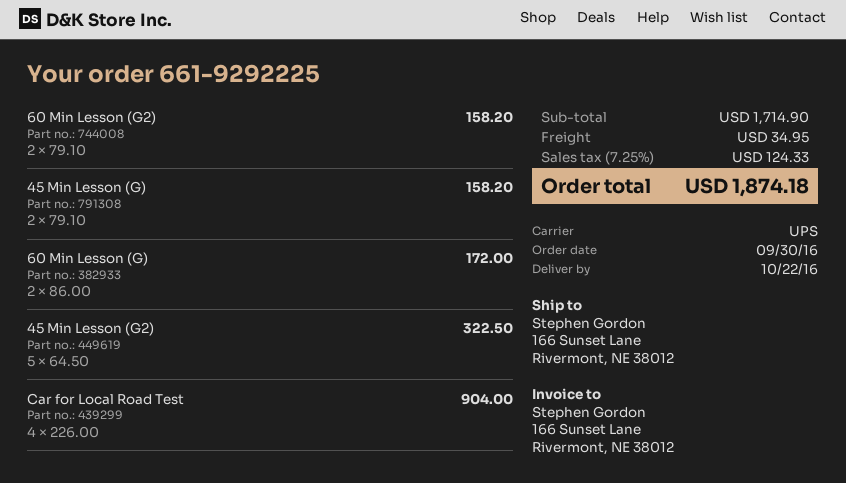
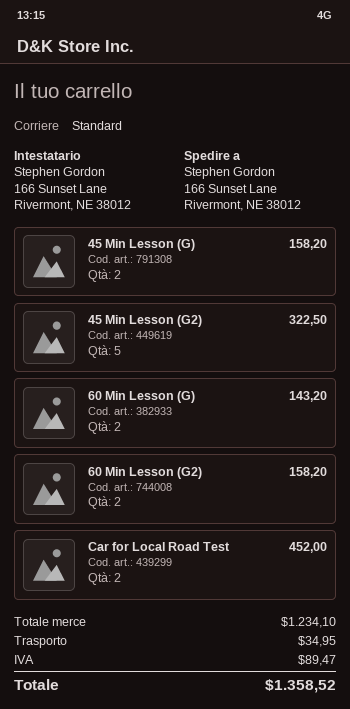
shipping method: UPS -> standard
60 Min Lesson (G): 2 for 172.00 -> 2 for 143.20
Car for Local Road Test: 4 for 904.00 -> 2 for 452.00
subtotal: 1714.90 -> 1234.10
tax: 124.33 -> 89.47
total: 1874.18 -> 1358.52

